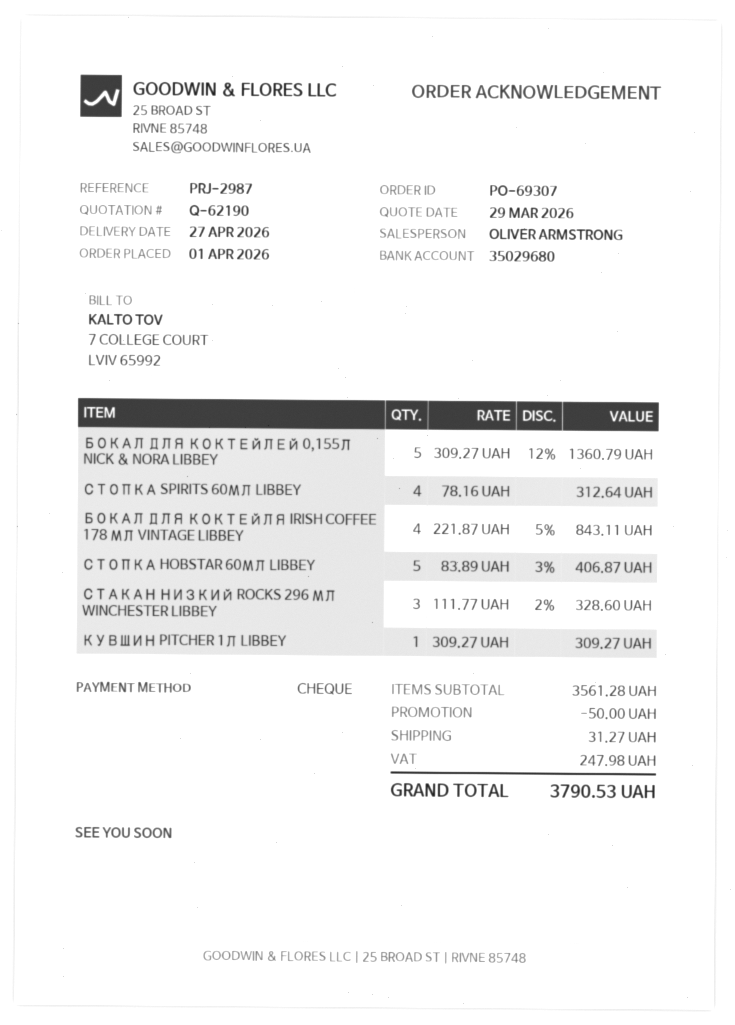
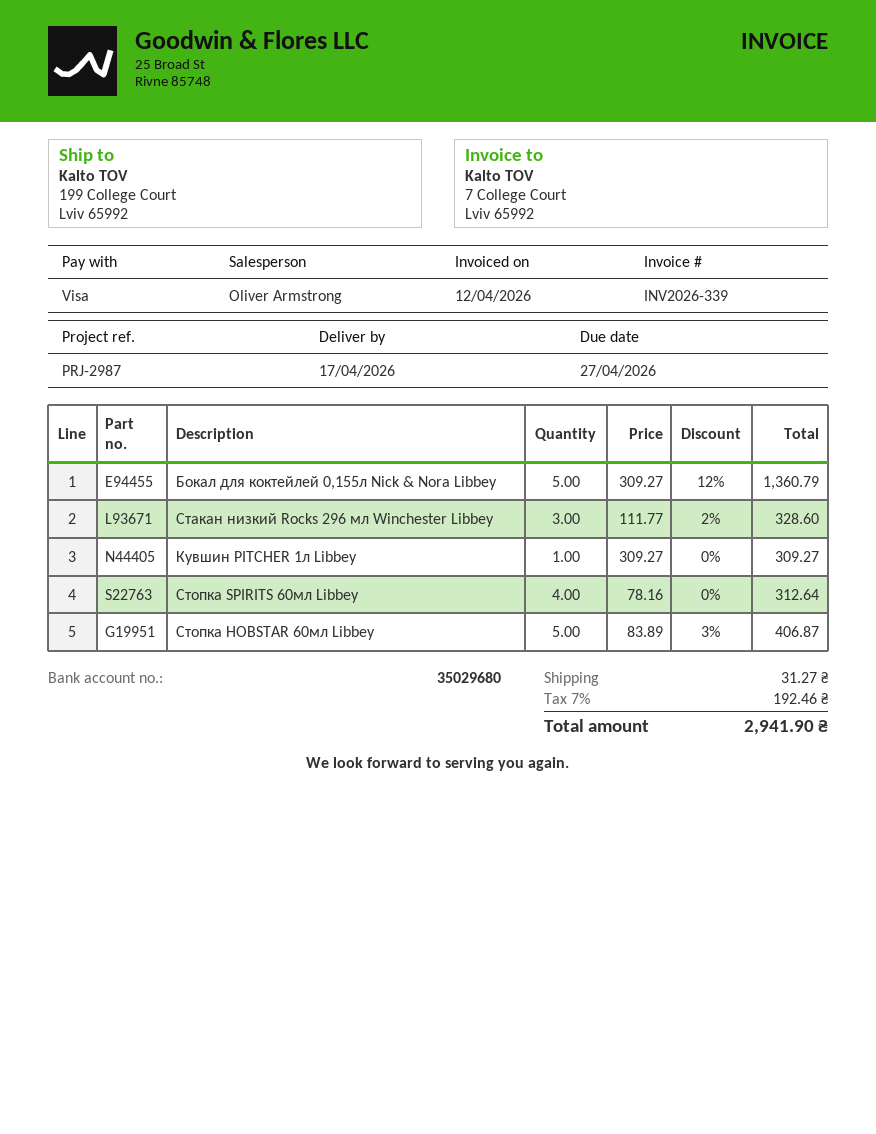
delivery date: 2026-04-27 -> 2026-04-17
payment method: cheque -> Visa
БОКАЛ ДЛЯ КОКТЕЙЛЯ IRISH COFFEE 178 МЛ VINTAGE LIBBEY: 4 x 221.87 - 5% = 843.11 -> none
discount: 50.00 -> none
tax: 247.98 -> 192.46
total: 3790.53 -> 2941.90

